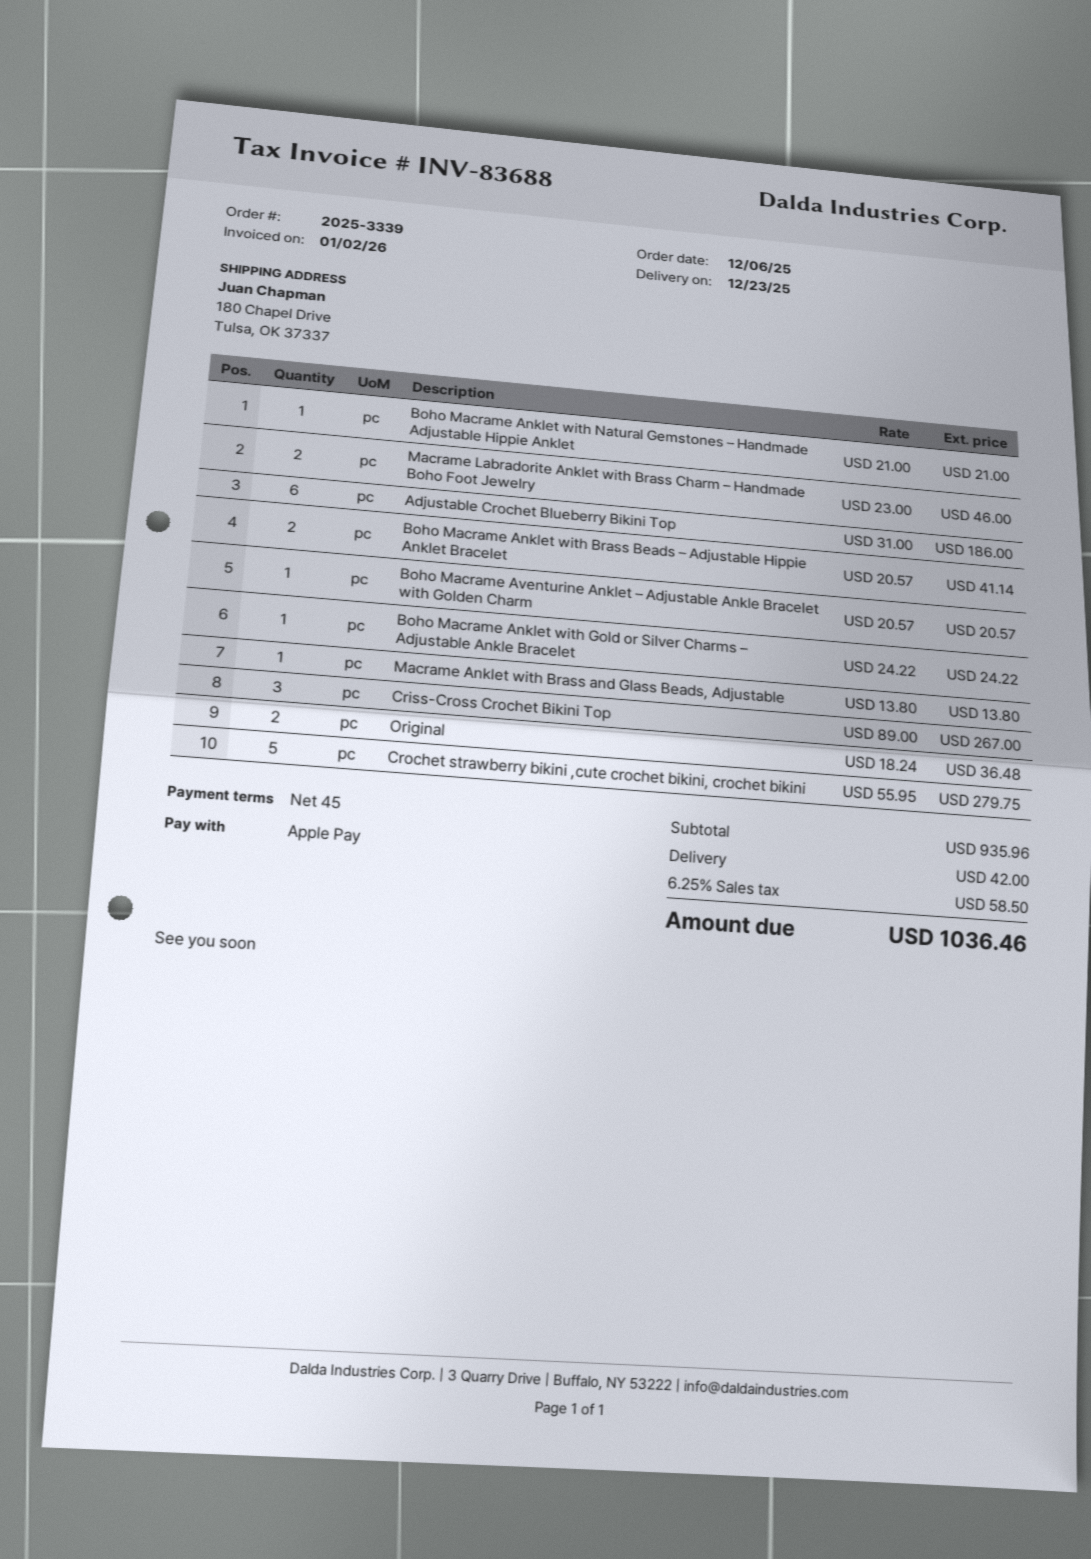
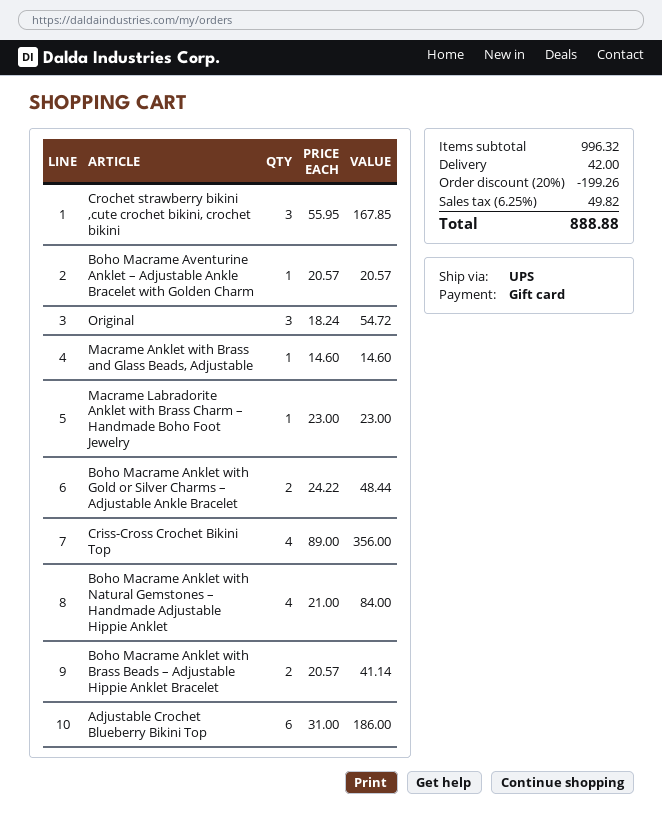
payment method: Apple Pay -> gift card
Boho Macrame Anklet with Natural Gemstones – Handmade Adjustable Hippie Anklet: 1 x 21.00 = 21.00 -> 4 x 21.00 = 84.00
Macrame Labradorite Anklet with Brass Charm – Handmade Boho Foot Jewelry: 2 x 23.00 = 46.00 -> 1 x 23.00 = 23.00
Boho Macrame Anklet with Gold or Silver Charms – Adjustable Ankle Bracelet: 1 x 24.22 = 24.22 -> 2 x 24.22 = 48.44
Macrame Anklet with Brass and Glass Beads, Adjustable: 1 x 13.80 = 13.80 -> 1 x 14.60 = 14.60
Criss-Cross Crochet Bikini Top: 3 x 89.00 = 267.00 -> 4 x 89.00 = 356.00
Original: 2 x 18.24 = 36.48 -> 3 x 18.24 = 54.72
Crochet strawberry bikini ,cute crochet bikini, crochet bikini: 5 x 55.95 = 279.75 -> 3 x 55.95 = 167.85
subtotal: 935.96 -> 996.32
discount: none -> 20% = 199.26
tax: 6.25% = 58.50 -> 6.25% = 49.82
total: 1036.46 -> 888.88

